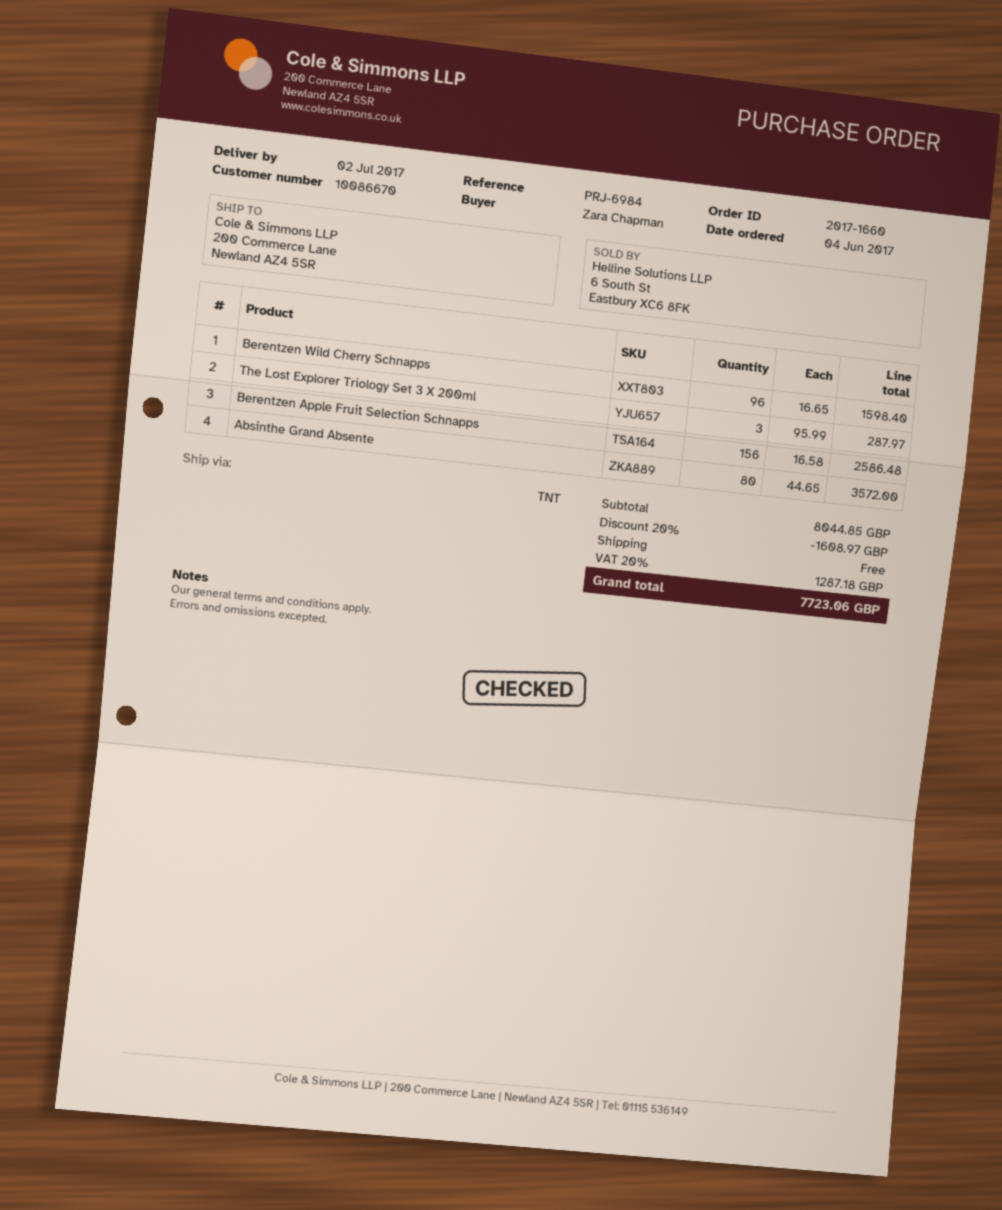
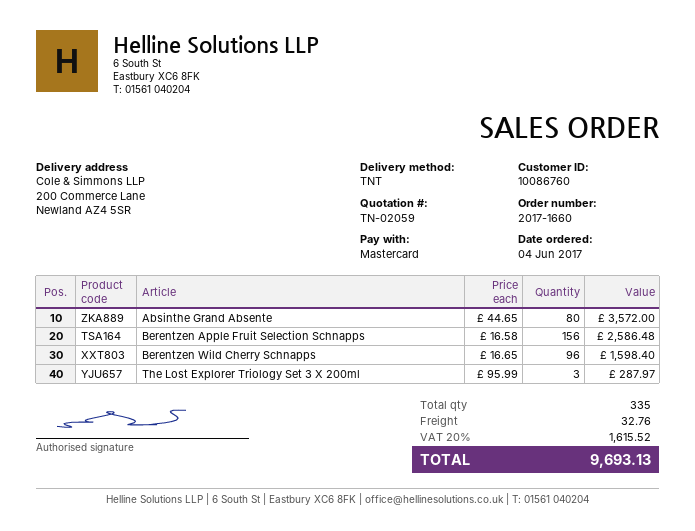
customer number: 10086670 -> 10086760
discount: 20% = 1608.97 -> none
shipping: 0.00 -> 32.76
tax: 20% = 1287.18 -> 20% = 1615.52
total: 7723.06 -> 9693.13

